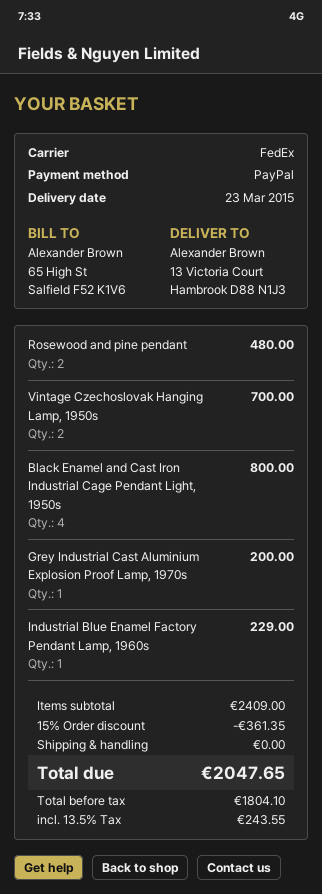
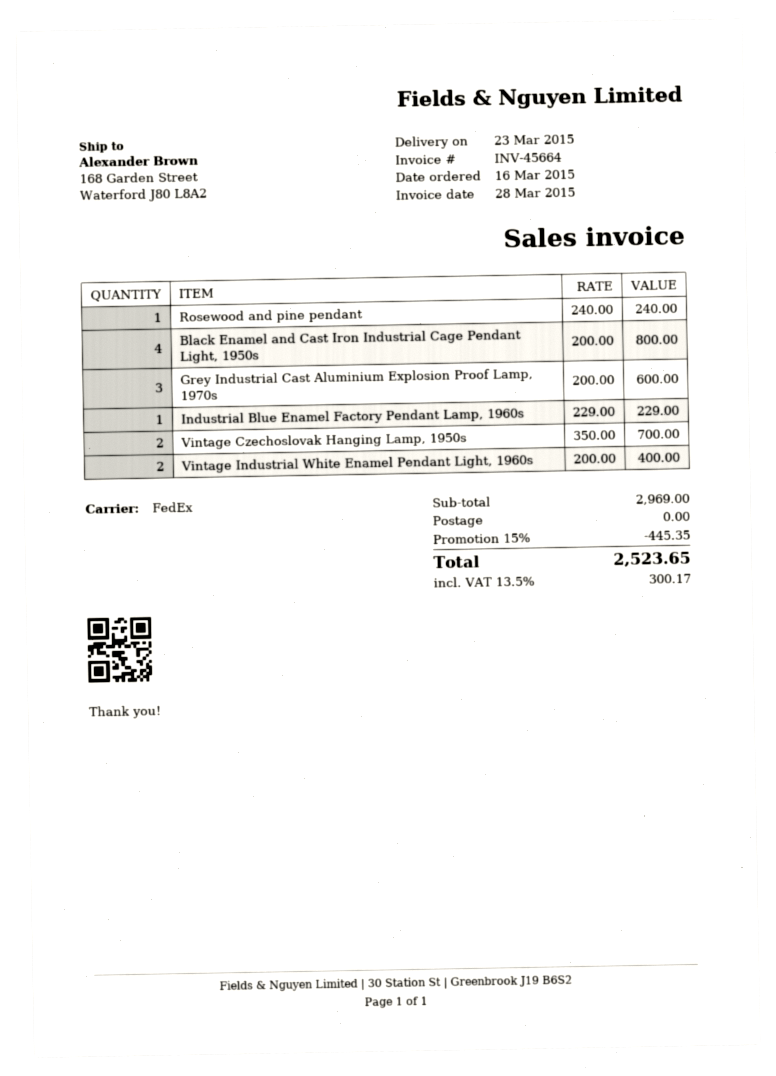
ship to: 13 Victoria Court, Hambrook D88 N1J3 -> 168 Garden Street, Waterford J80 L8A2
Rosewood and pine pendant: 2 for 480.00 -> 1 for 240.00
Grey Industrial Cast Aluminium Explosion Proof Lamp, 1970s: 1 for 200.00 -> 3 for 600.00
Vintage Industrial White Enamel Pendant Light, 1960s: none -> 2 for 400.00
subtotal: 2409.00 -> 2969.00
discount: 15% = 361.35 -> 15% = 445.35
tax: 13.5% = 243.55 -> 13.5% = 300.17
total: 2047.65 -> 2523.65

